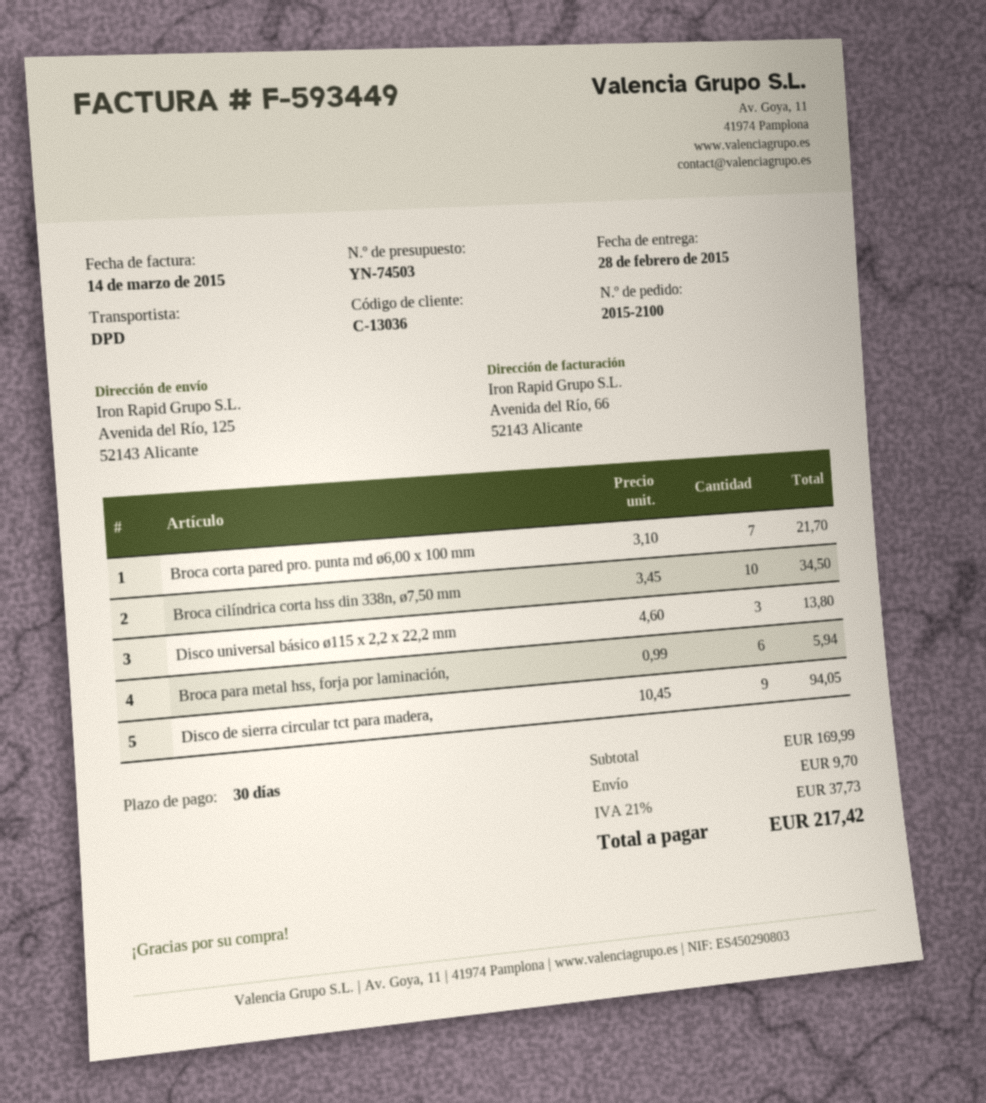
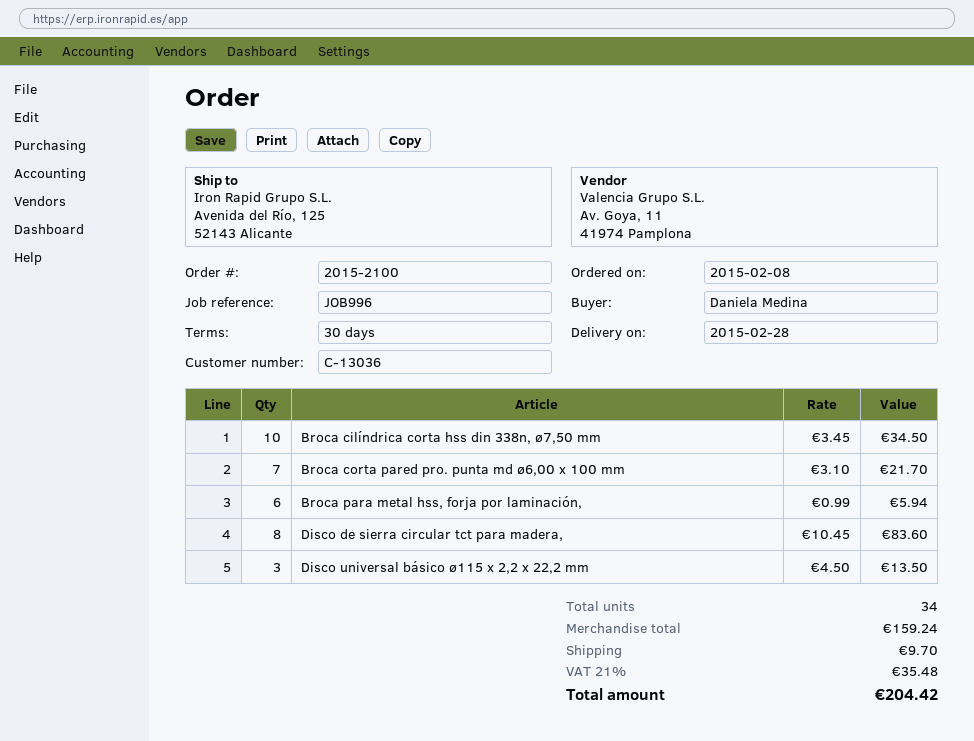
Disco universal básico ø115 x 2,2 x 22,2 mm: 3 x 4.60 = 13.80 -> 3 x 4.50 = 13.50
Disco de sierra circular tct para madera,: 9 x 10.45 = 94.05 -> 8 x 10.45 = 83.60
subtotal: 169.99 -> 159.24
tax: 21% = 37.73 -> 21% = 35.48
total: 217.42 -> 204.42

